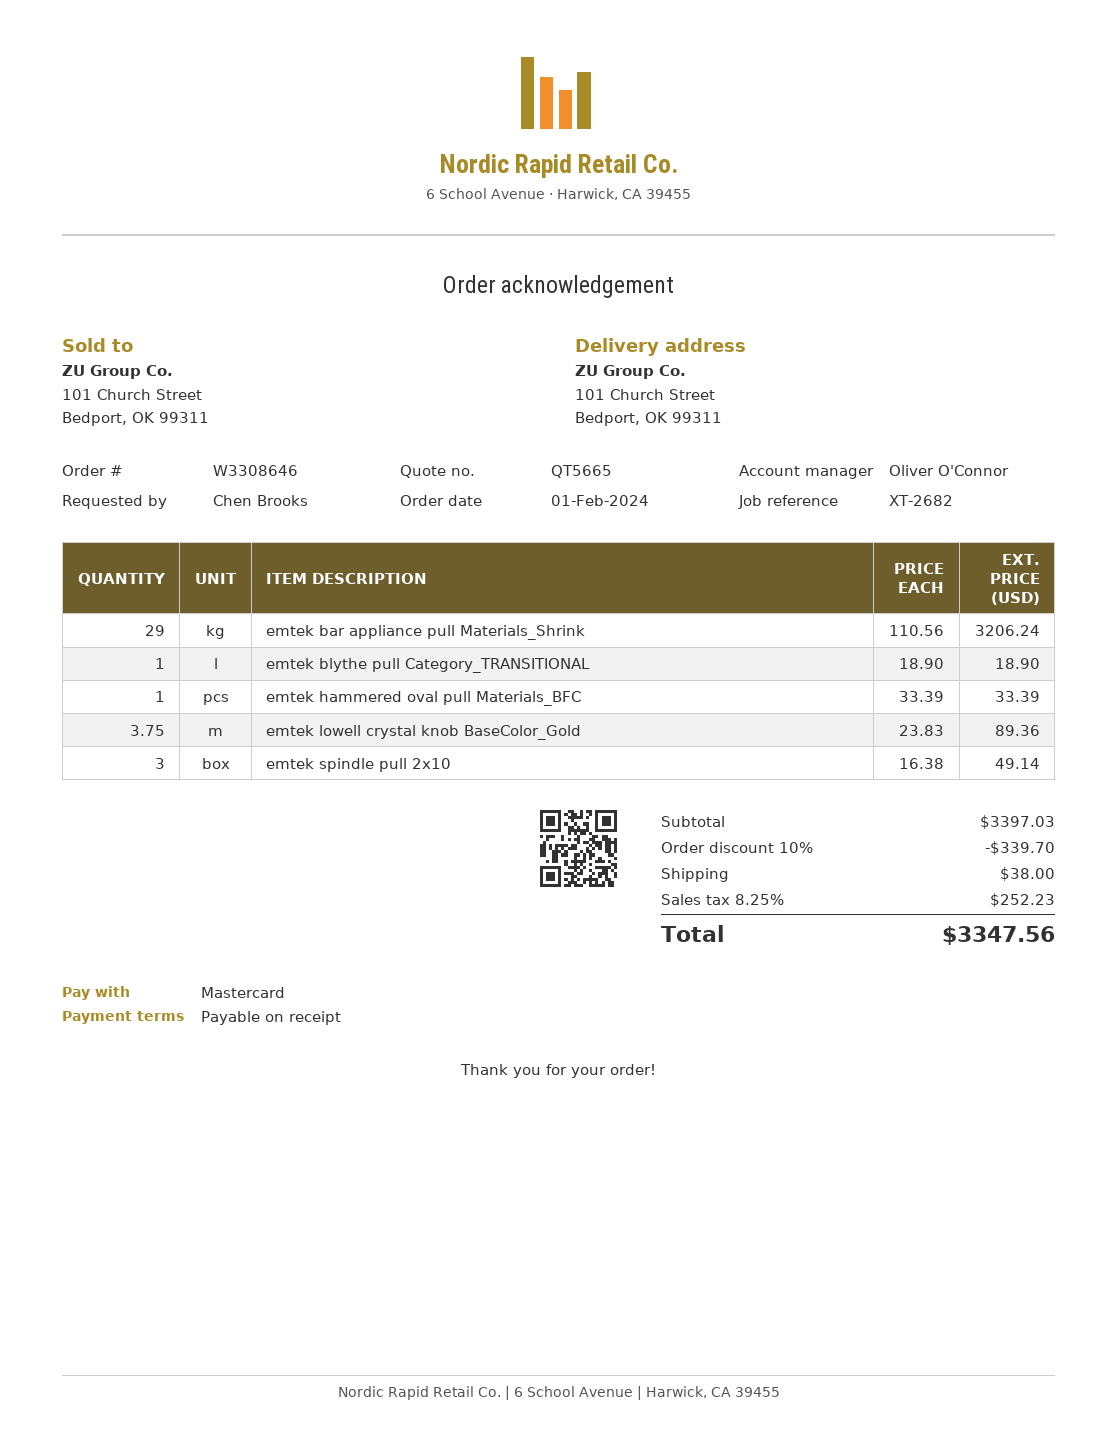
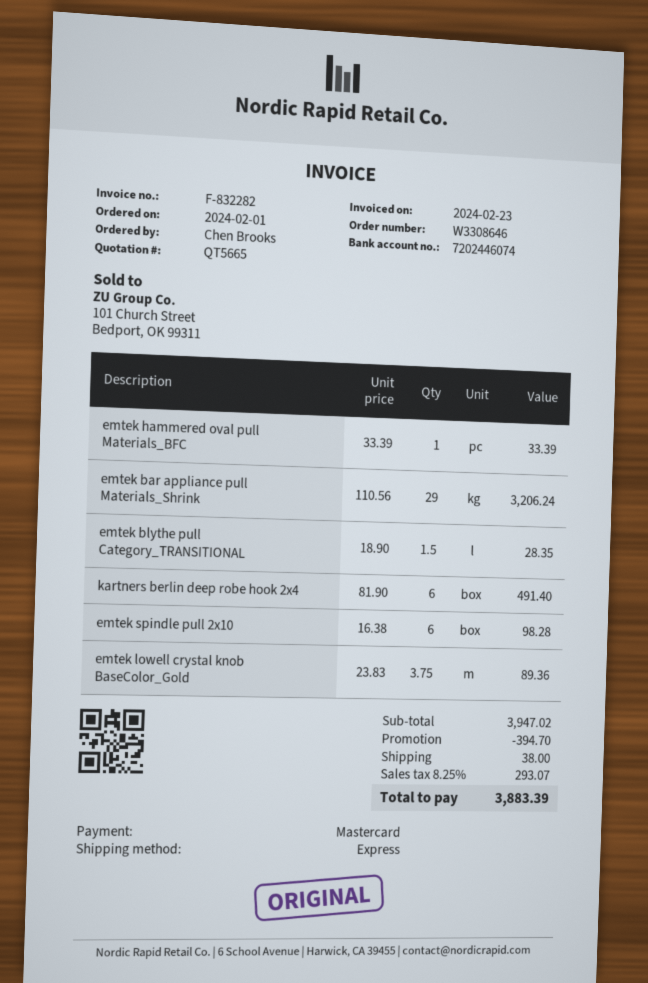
emtek blythe pull Category_TRANSITIONAL: 1 x 18.90 = 18.90 -> 1.5 x 18.90 = 28.35
emtek spindle pull 2x10: 3 x 16.38 = 49.14 -> 6 x 16.38 = 98.28
kartners berlin deep robe hook 2x4: none -> 6 x 81.90 = 491.40
subtotal: 3397.03 -> 3947.02
discount: 339.70 -> 394.70
tax: 8.25% = 252.23 -> 8.25% = 293.07
total: 3347.56 -> 3883.39

